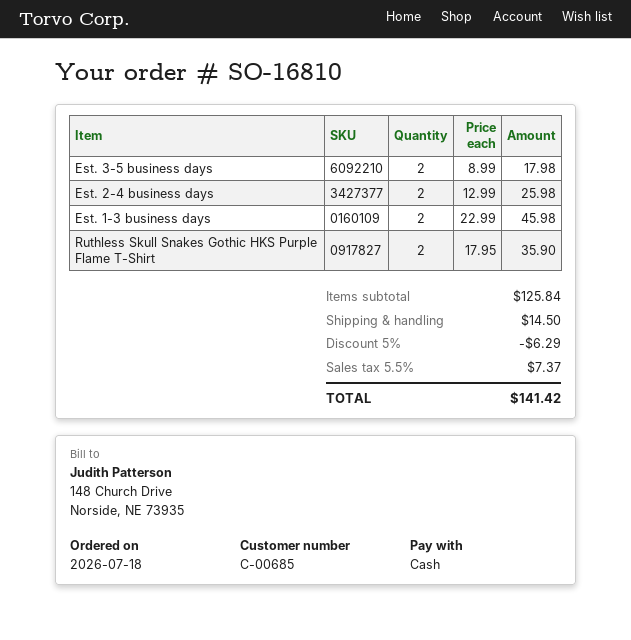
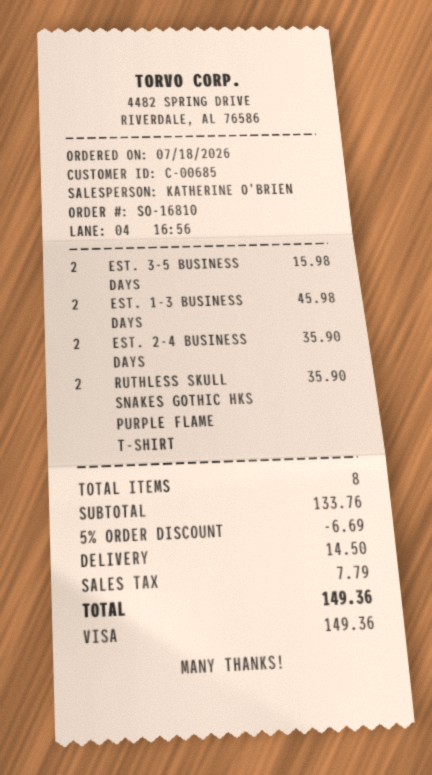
payment method: cash -> Visa
Est. 3-5 business days: 2 for 17.98 -> 2 for 15.98
Est. 2-4 business days: 2 for 25.98 -> 2 for 35.90
subtotal: 125.84 -> 133.76
discount: 5% = 6.29 -> 5% = 6.69
tax: 7.37 -> 7.79
total: 141.42 -> 149.36

